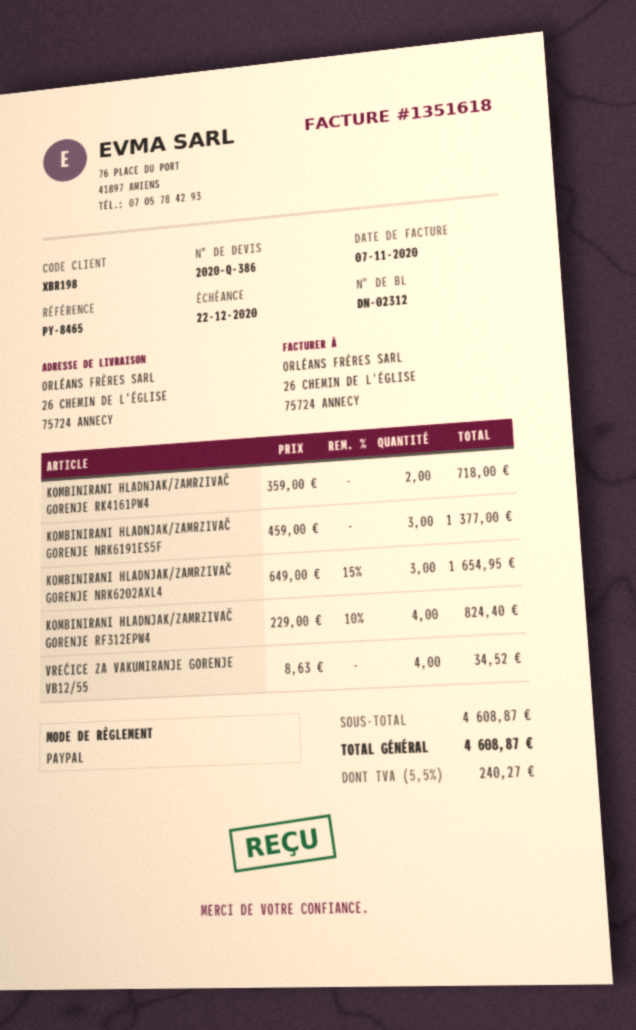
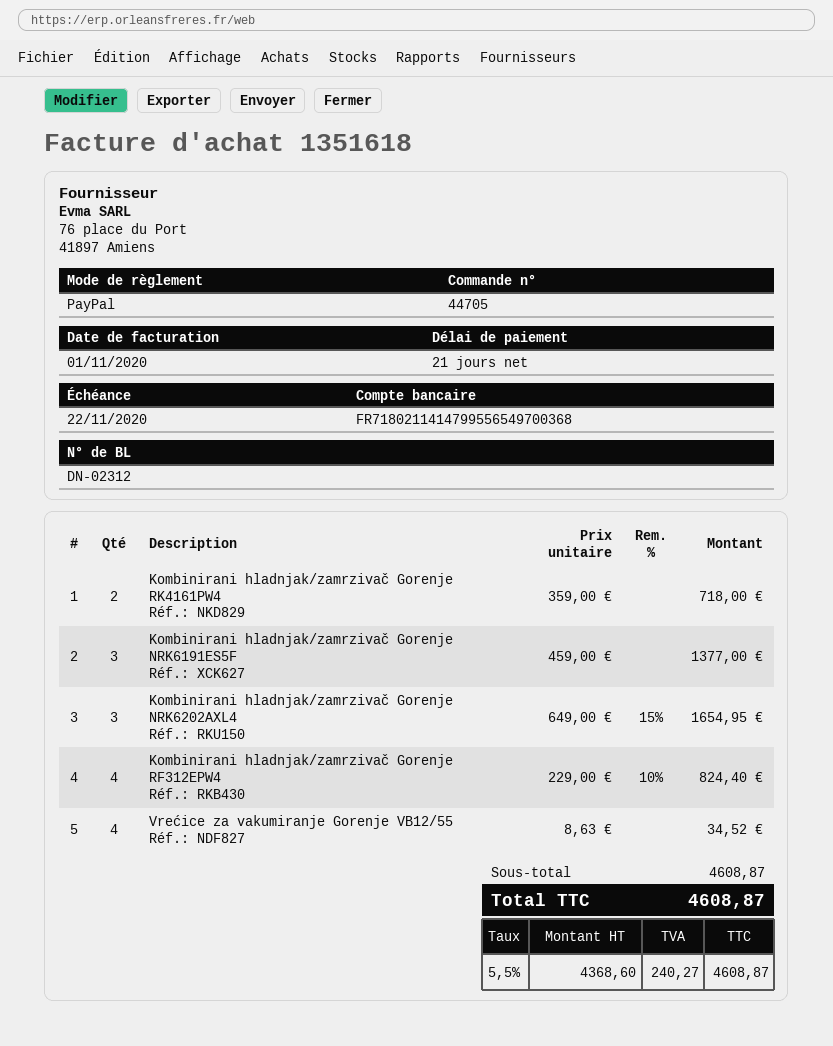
invoice date: 2020-11-07 -> 2020-11-01
due date: 2020-12-22 -> 2020-11-22

